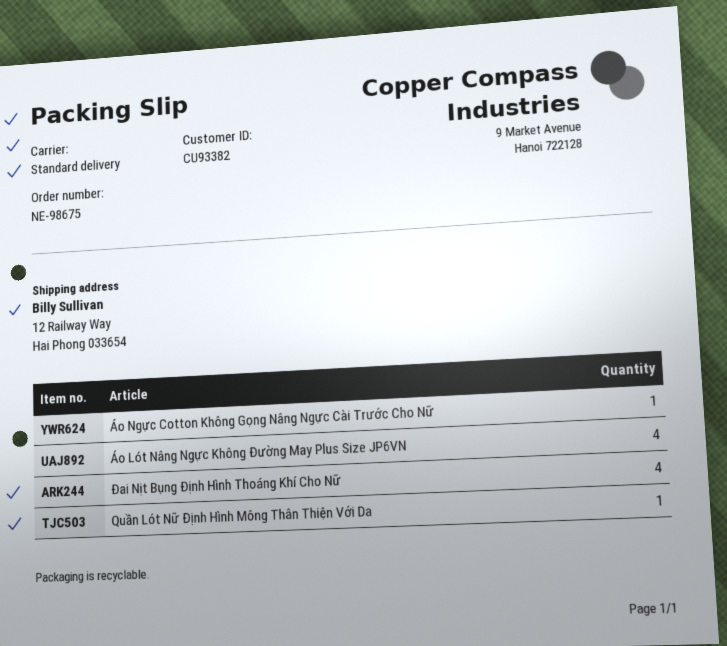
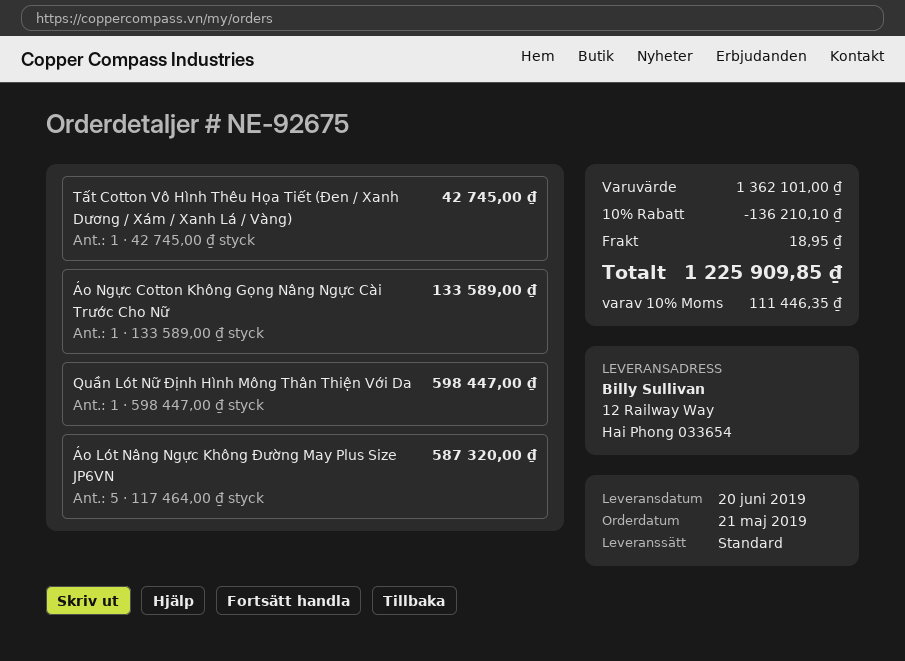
order number: NE-98675 -> NE-92675
Áo Lót Nâng Ngực Không Đường May Plus Size JP6VN: 4 -> 5
Đai Nịt Bụng Định Hình Thoáng Khí Cho Nữ: 4 -> none
Tất Cotton Vô Hình Thêu Họa Tiết (Đen / Xanh Dương / Xám / Xanh Lá / Vàng): none -> 1

